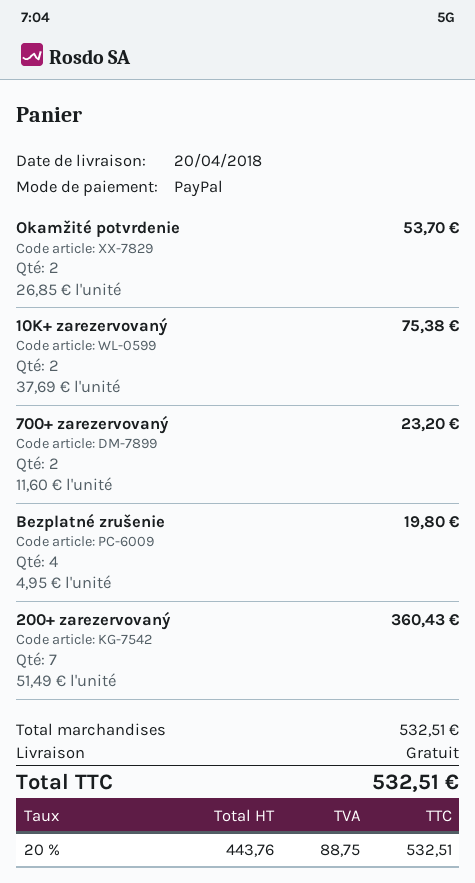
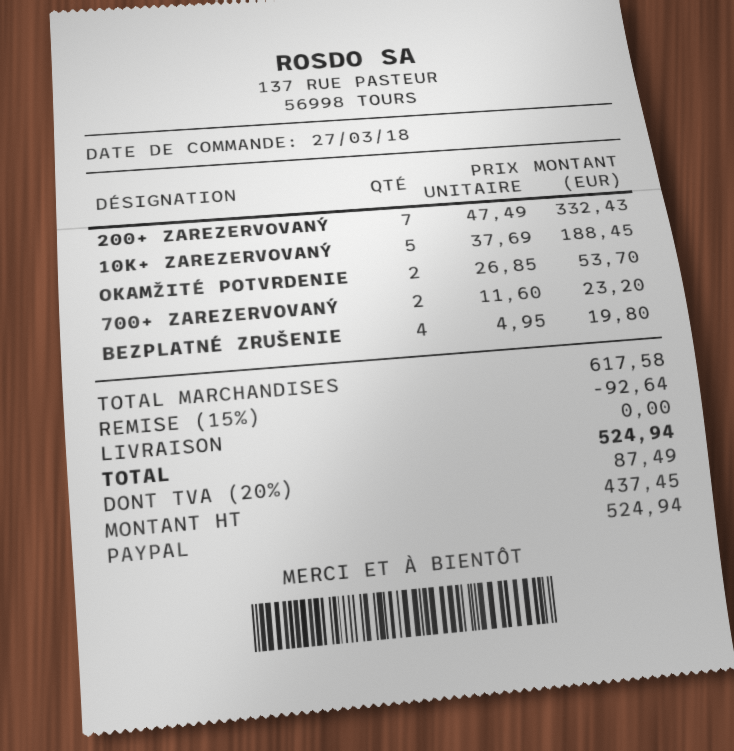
10K+ zarezervovaný: 2 x 37.69 = 75.38 -> 5 x 37.69 = 188.45
200+ zarezervovaný: 7 x 51.49 = 360.43 -> 7 x 47.49 = 332.43
subtotal: 532.51 -> 617.58
discount: none -> 15% = 92.64
net: 443.76 -> 437.45
tax: 20% = 88.75 -> 20% = 87.49
total: 532.51 -> 524.94

